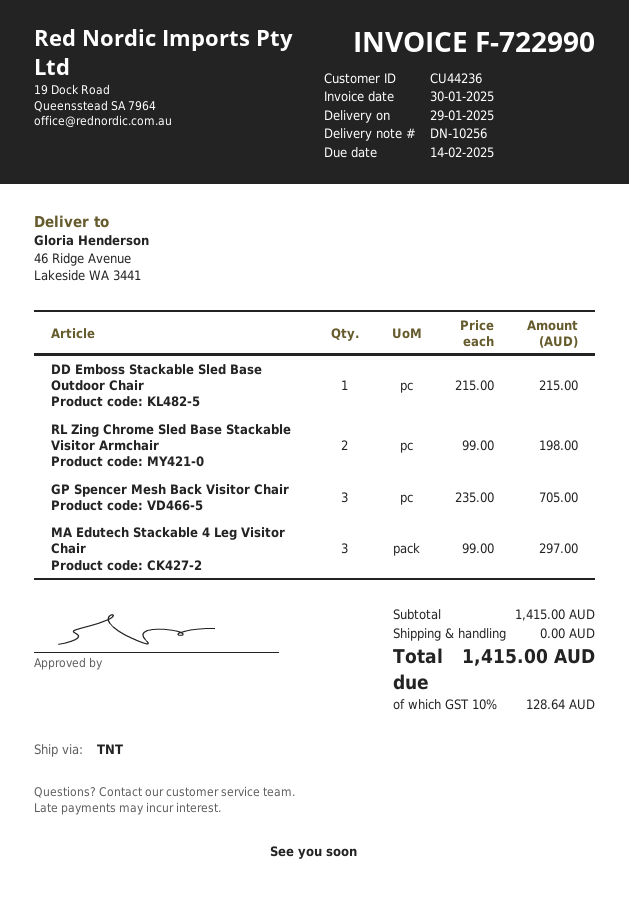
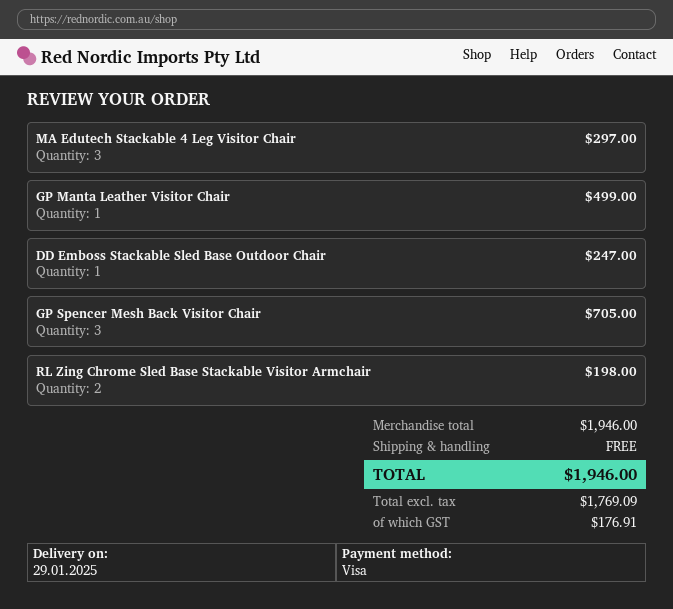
DD Emboss Stackable Sled Base Outdoor Chair: 1 for 215.00 -> 1 for 247.00
GP Manta Leather Visitor Chair: none -> 1 for 499.00
subtotal: 1415.00 -> 1946.00
tax: 128.64 -> 176.91
total: 1415.00 -> 1946.00

